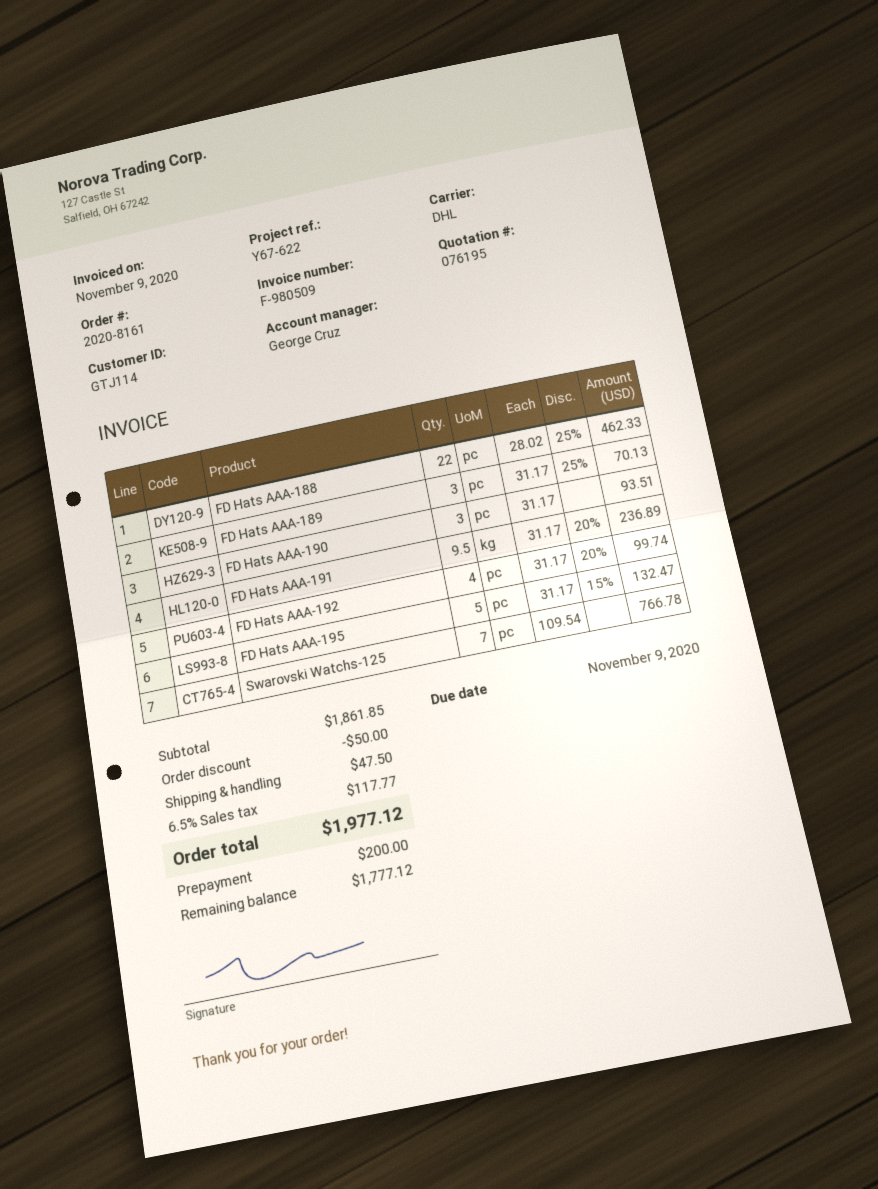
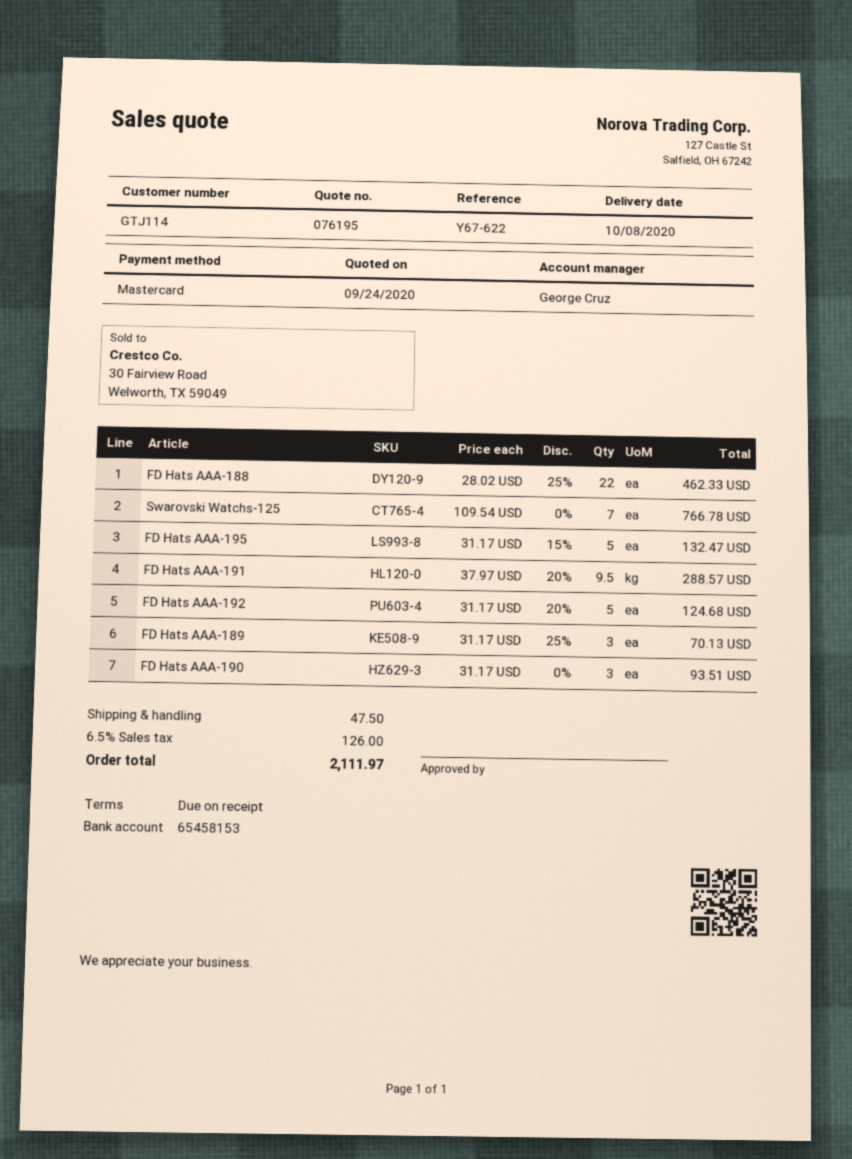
FD Hats AAA-191: 9.5 x 31.17 - 20% = 236.89 -> 9.5 x 37.97 - 20% = 288.57
FD Hats AAA-192: 4 x 31.17 - 20% = 99.74 -> 5 x 31.17 - 20% = 124.68
discount: 50.00 -> none
tax: 6.5% = 117.77 -> 6.5% = 126.00
total: 1977.12 -> 2111.97

